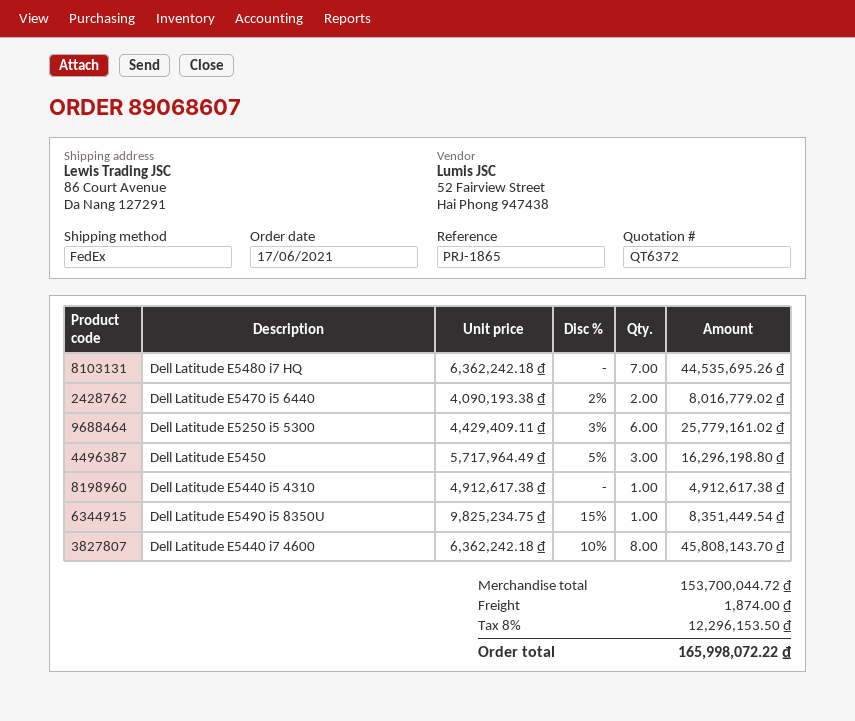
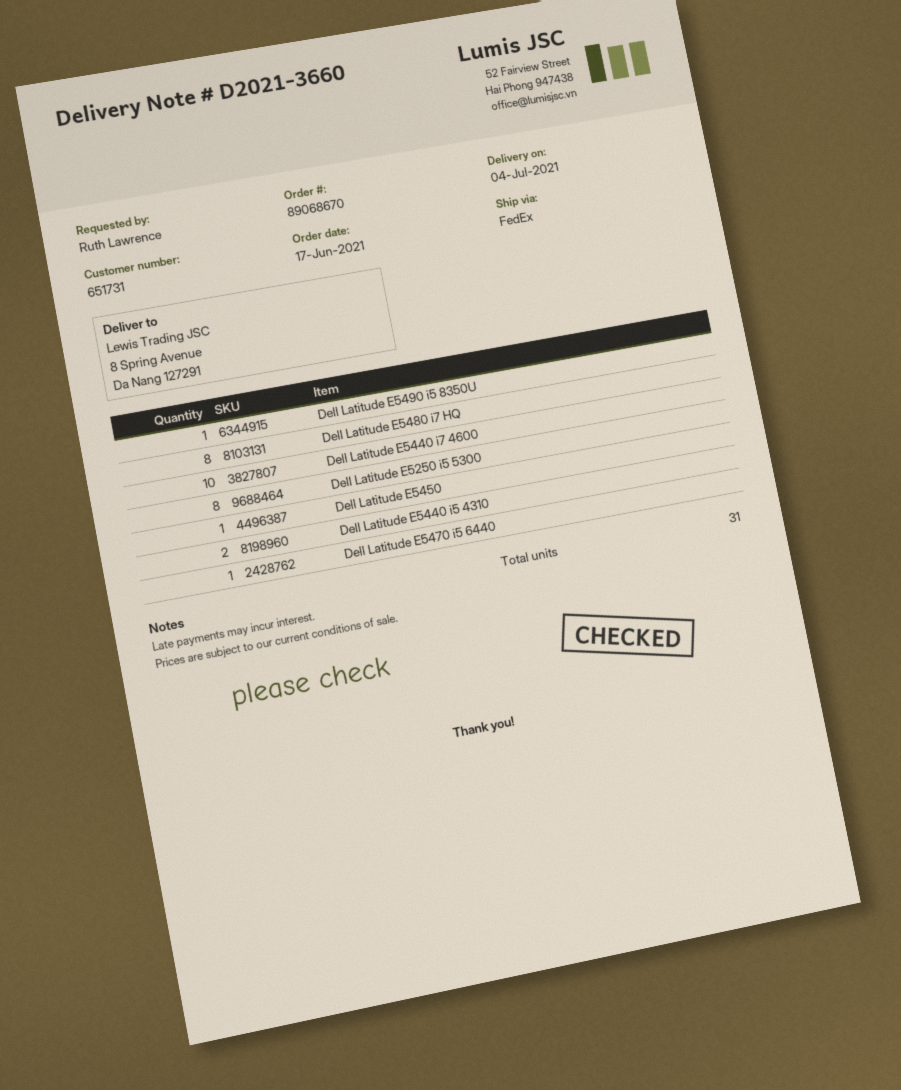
order number: 89068607 -> 89068670
ship to: 86 Court Avenue, Da Nang 127291 -> 8 Spring Avenue, Da Nang 127291
Dell Latitude E5480 i7 HQ: 7 -> 8
Dell Latitude E5470 i5 6440: 2 -> 1
Dell Latitude E5250 i5 5300: 6 -> 8
Dell Latitude E5450: 3 -> 1
Dell Latitude E5440 i5 4310: 1 -> 2
Dell Latitude E5440 i7 4600: 8 -> 10

